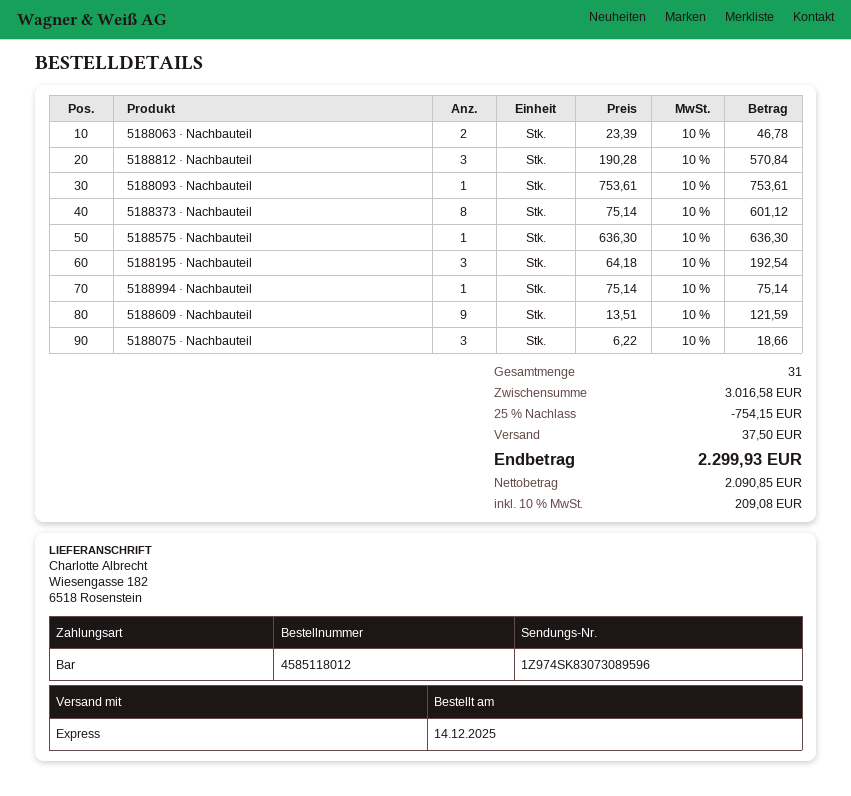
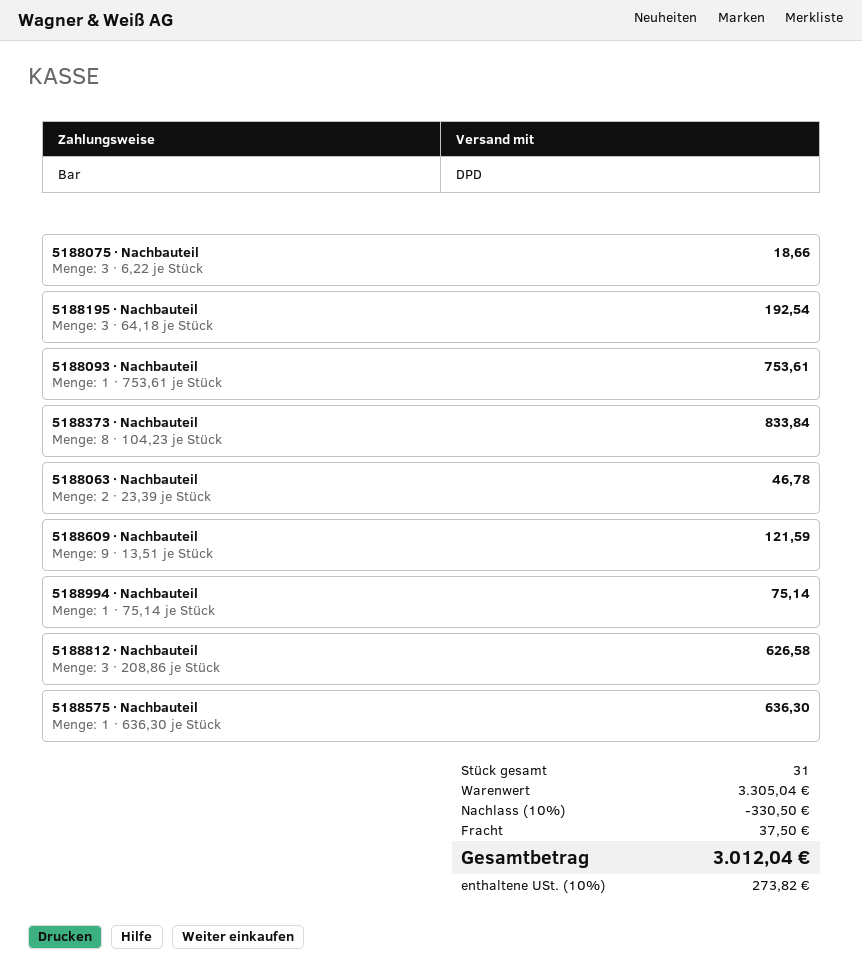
shipping method: express -> DPD
5188812 · Nachbauteil: 3 x 190.28 = 570.84 -> 3 x 208.86 = 626.58
5188373 · Nachbauteil: 8 x 75.14 = 601.12 -> 8 x 104.23 = 833.84
subtotal: 3016.58 -> 3305.04
discount: 25% = 754.15 -> 10% = 330.50
tax: 10% = 209.08 -> 10% = 273.82
total: 2299.93 -> 3012.04

